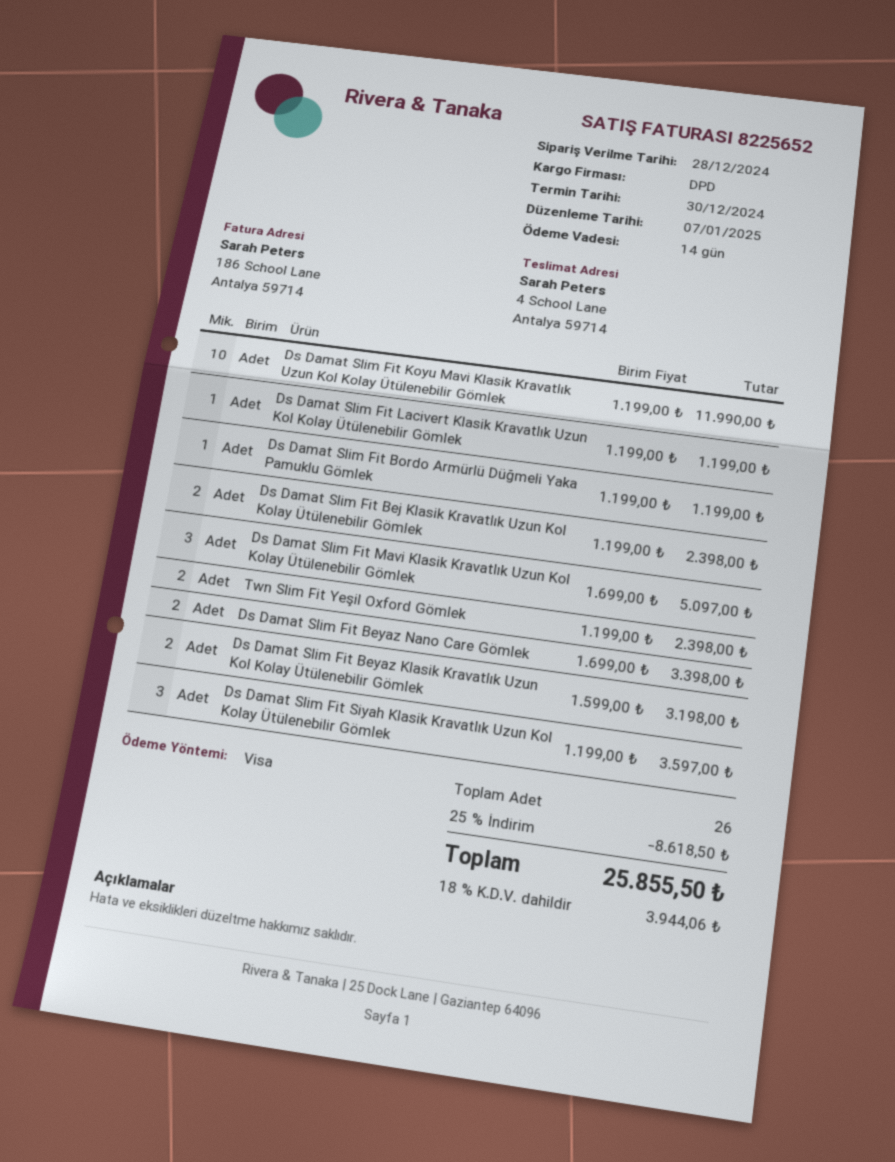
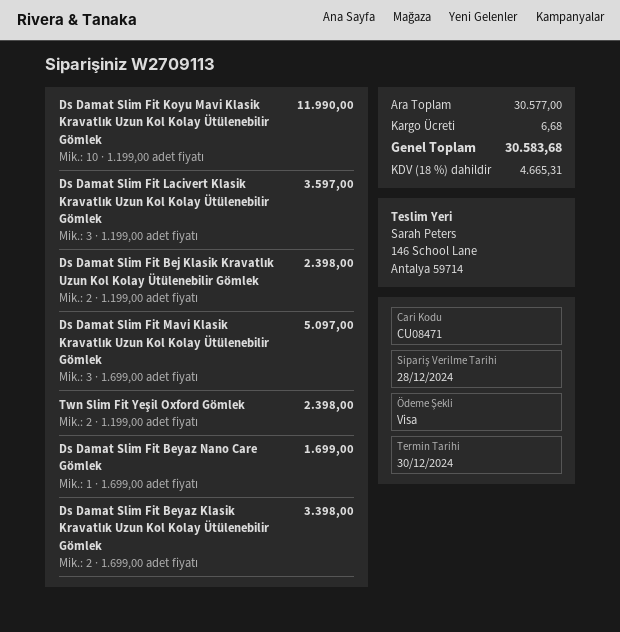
ship to: 4 School Lane, Antalya 59714 -> 146 School Lane, Antalya 59714
Ds Damat Slim Fit Lacivert Klasik Kravatlık Uzun Kol Kolay Ütülenebilir Gömlek: 1 x 1199.00 = 1199.00 -> 3 x 1199.00 = 3597.00
Ds Damat Slim Fit Bordo Armürlü Düğmeli Yaka Pamuklu Gömlek: 1 x 1199.00 = 1199.00 -> none
Ds Damat Slim Fit Beyaz Nano Care Gömlek: 2 x 1699.00 = 3398.00 -> 1 x 1699.00 = 1699.00
Ds Damat Slim Fit Beyaz Klasik Kravatlık Uzun Kol Kolay Ütülenebilir Gömlek: 2 x 1599.00 = 3198.00 -> 2 x 1699.00 = 3398.00
Ds Damat Slim Fit Siyah Klasik Kravatlık Uzun Kol Kolay Ütülenebilir Gömlek: 3 x 1199.00 = 3597.00 -> none
discount: 25% = 8618.50 -> none
shipping: none -> 6.68
tax: 18% = 3944.06 -> 18% = 4665.31
total: 25855.50 -> 30583.68

